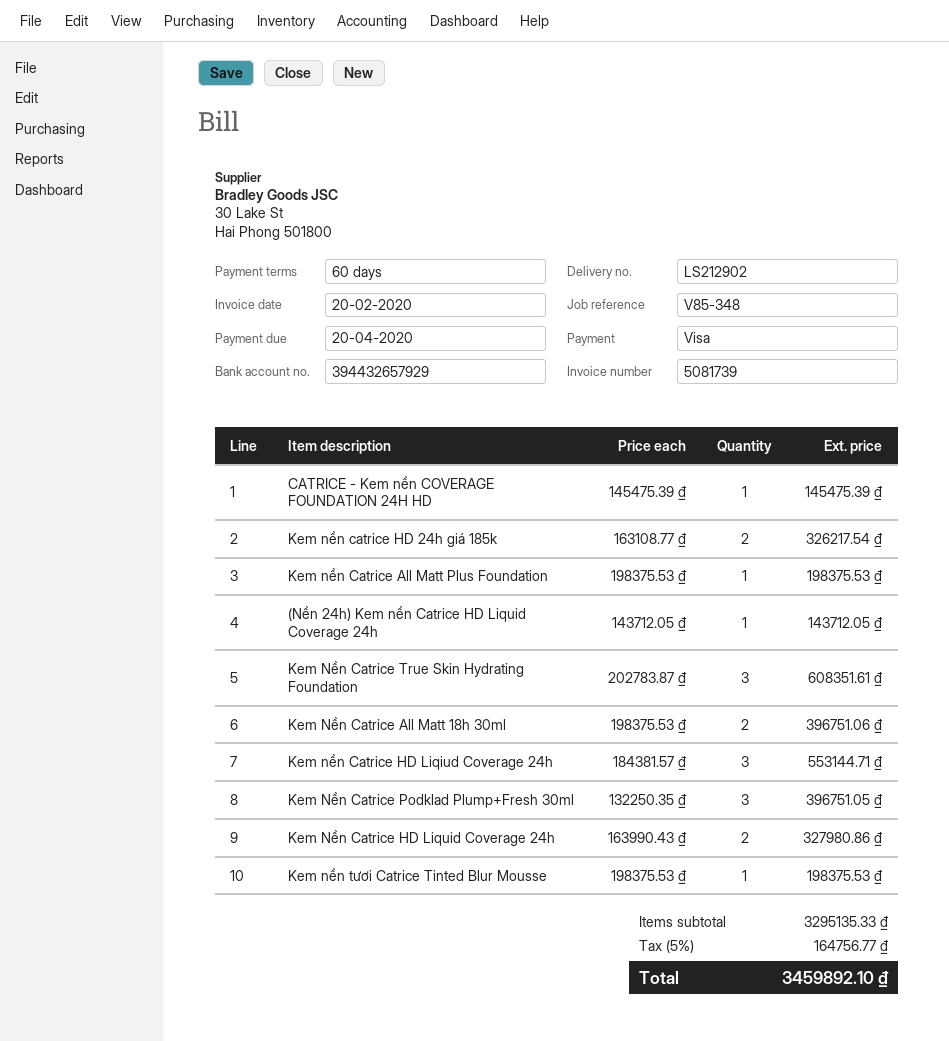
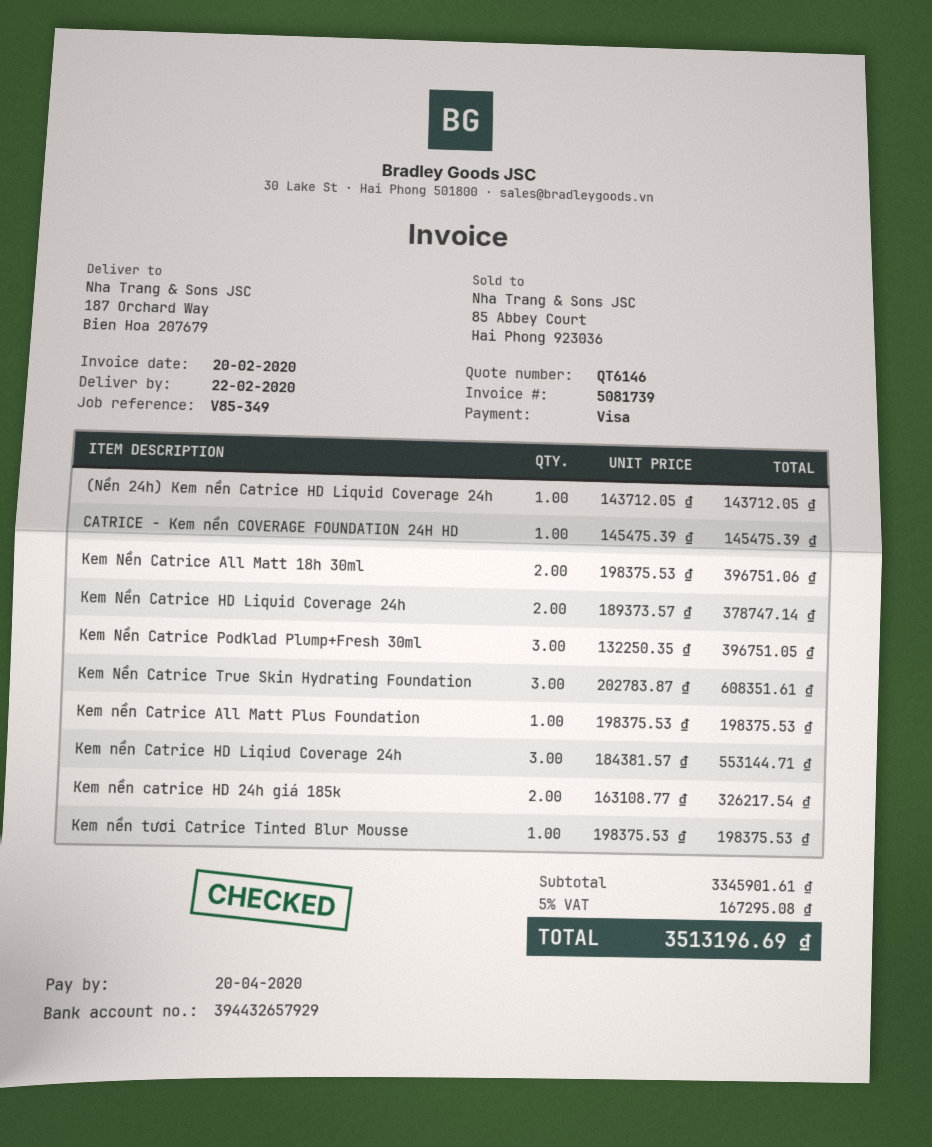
reference: V85-348 -> V85-349
Kem Nền Catrice HD Liquid Coverage 24h: 2 x 163990.43 = 327980.86 -> 2 x 189373.57 = 378747.14
subtotal: 3295135.33 -> 3345901.61
tax: 5% = 164756.77 -> 5% = 167295.08
total: 3459892.10 -> 3513196.69

